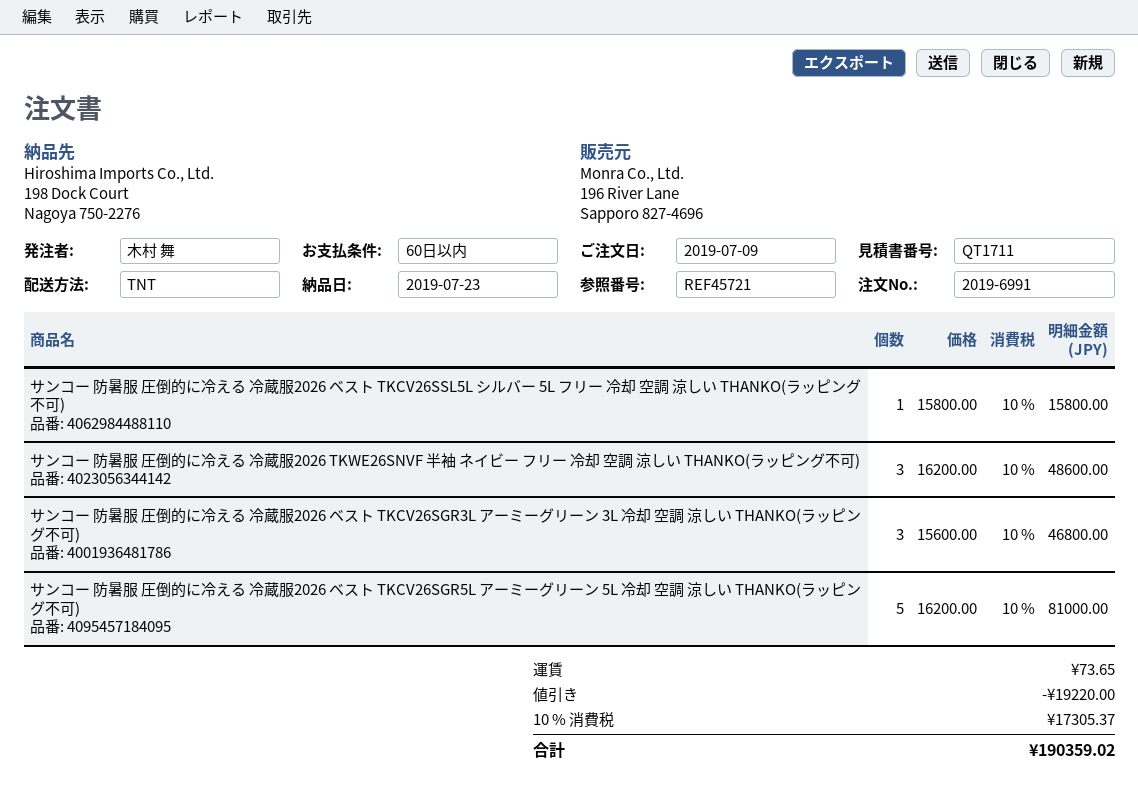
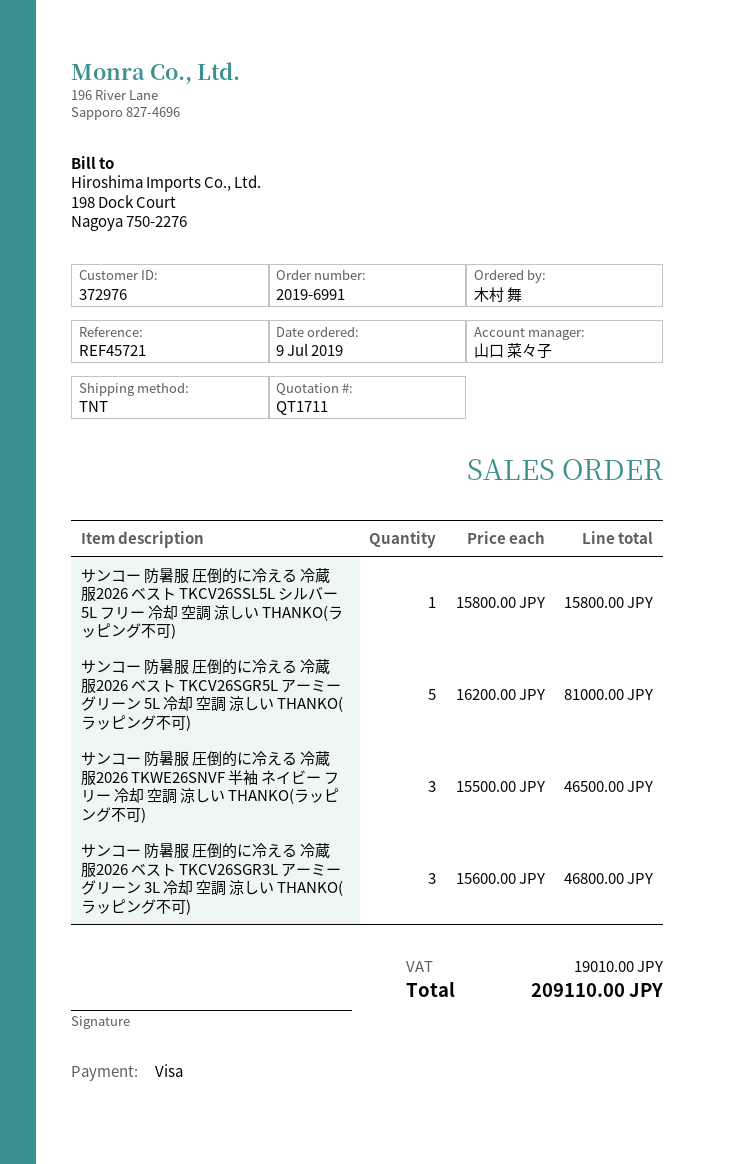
サンコー 防暑服 圧倒的に冷える 冷蔵服2026 TKWE26SNVF 半袖 ネイビー フリー 冷却 空調 涼しい THANKO(ラッピング不可): 3 x 16200.00 = 48600.00 -> 3 x 15500.00 = 46500.00
discount: 19220.00 -> none
shipping: 73.65 -> none
tax: 17305.37 -> 19010.00
total: 190359.02 -> 209110.00

